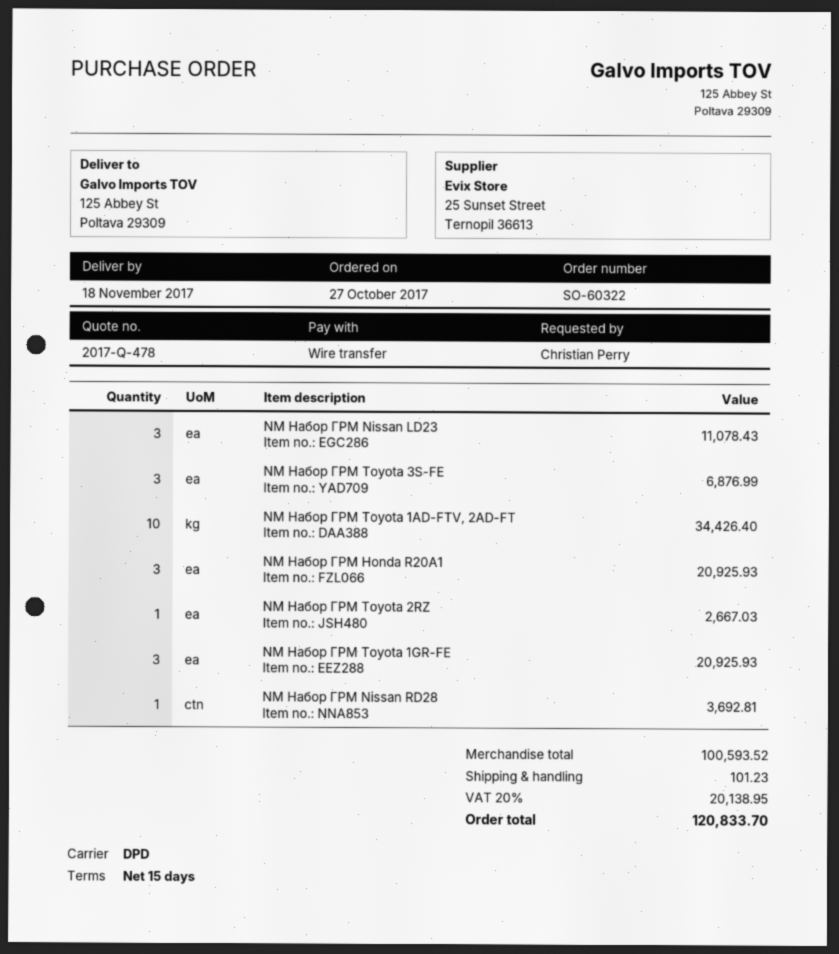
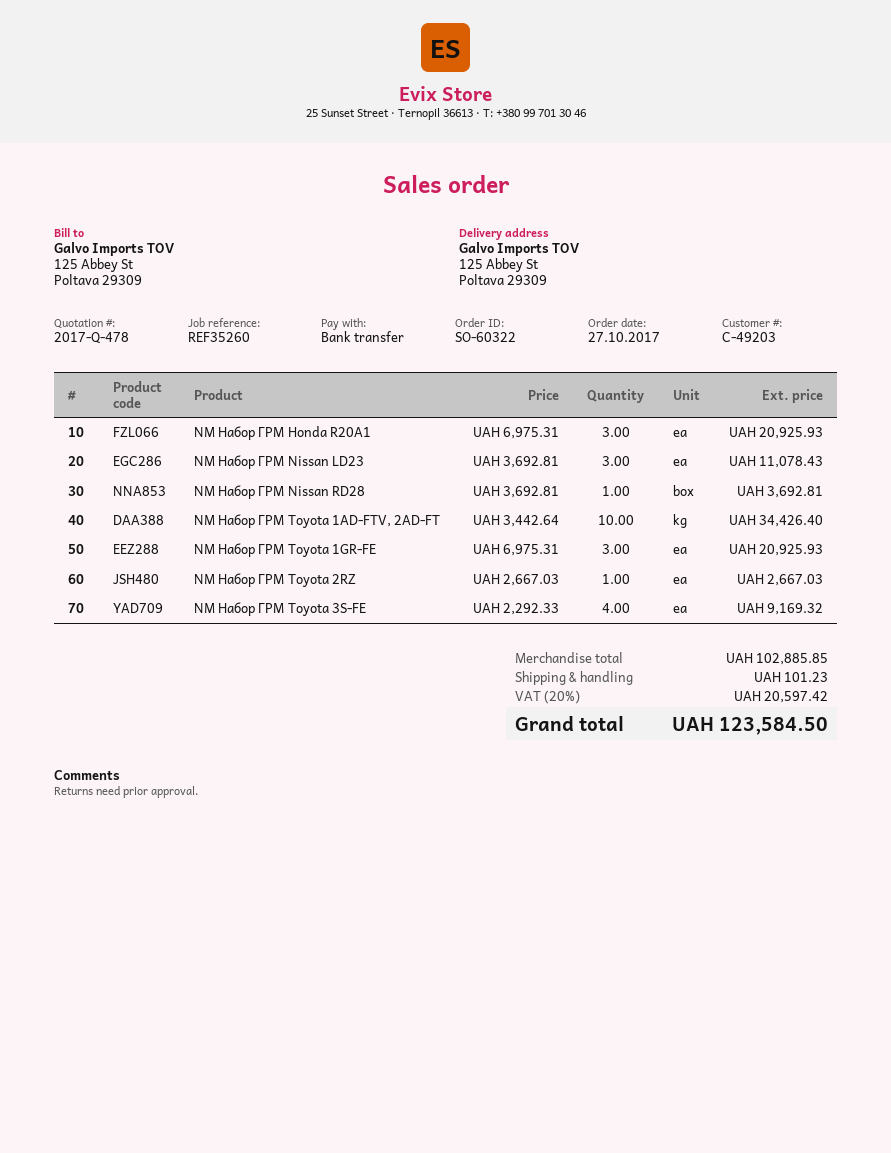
NM Набор ГРМ Toyota 3S-FE: 3 for 6876.99 -> 4 for 9169.32
subtotal: 100593.52 -> 102885.85
tax: 20% = 20138.95 -> 20% = 20597.42
total: 120833.70 -> 123584.50

